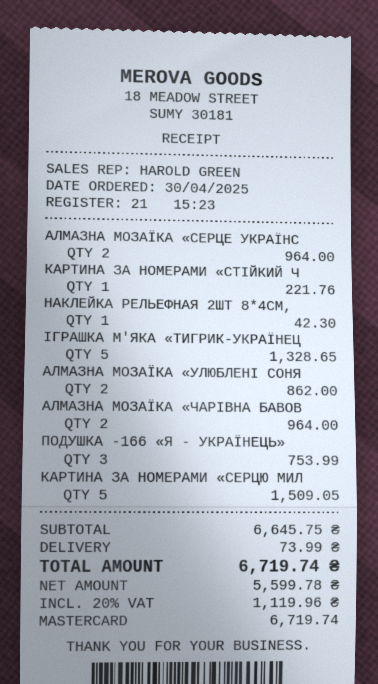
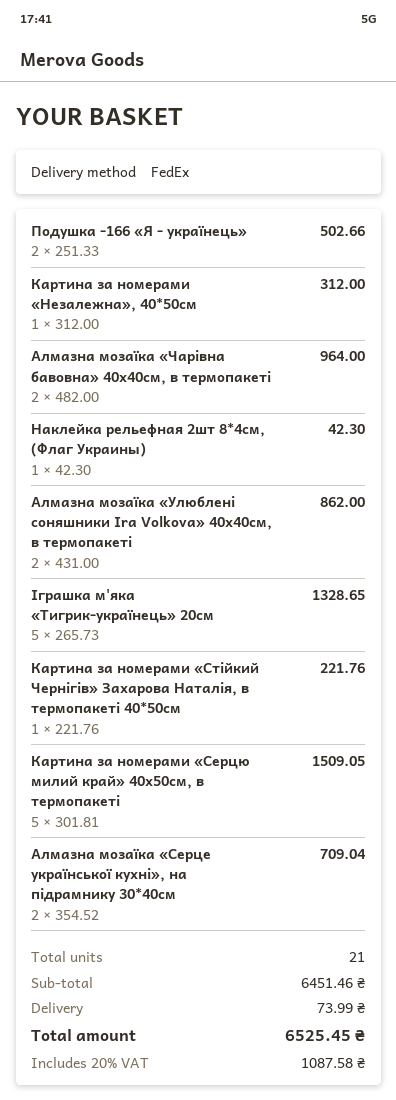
АЛМАЗНА МОЗАЇКА «СЕРЦЕ УКРАЇНС: 2 for 964.00 -> 2 for 709.04
ПОДУШКА -166 «Я - УКРАЇНЕЦЬ»: 3 for 753.99 -> 2 for 502.66
Картина за номерами «Незалежна», 40*50см: none -> 1 for 312.00
subtotal: 6645.75 -> 6451.46
tax: 20% = 1119.96 -> 20% = 1087.58
total: 6719.74 -> 6525.45

